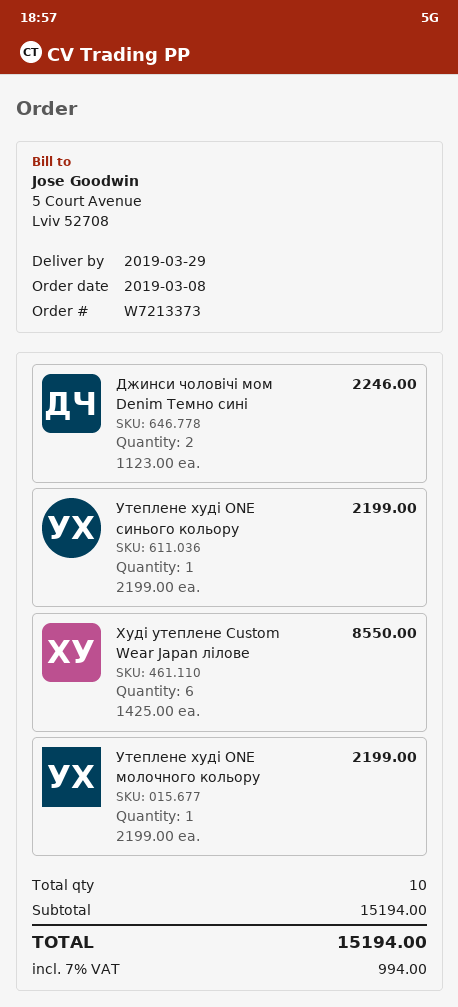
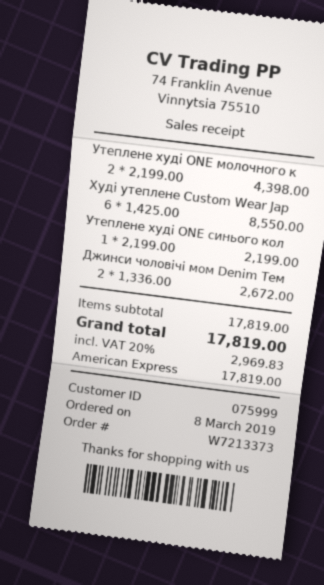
Джинси чоловічі мом Denim Темно сині: 2 x 1123.00 = 2246.00 -> 2 x 1336.00 = 2672.00
Утеплене худі ONE молочного кольору: 1 x 2199.00 = 2199.00 -> 2 x 2199.00 = 4398.00
subtotal: 15194.00 -> 17819.00
tax: 7% = 994.00 -> 20% = 2969.83
total: 15194.00 -> 17819.00

